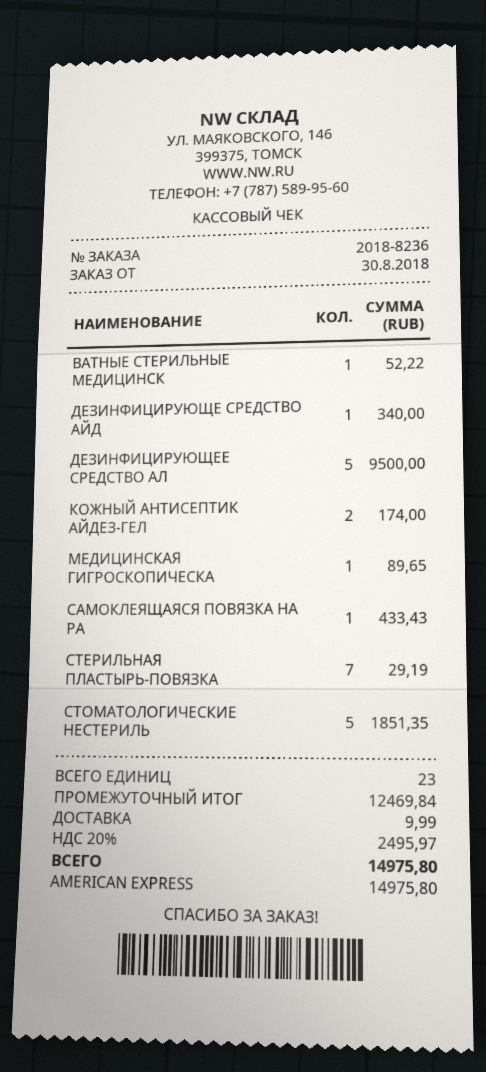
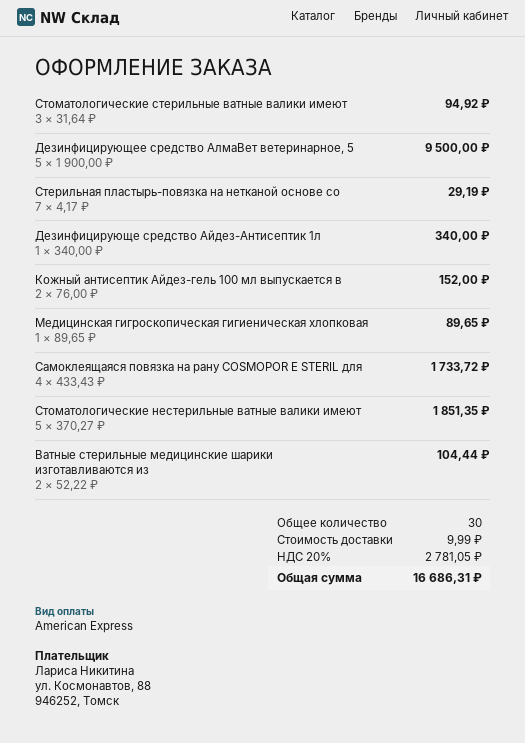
ВАТНЫЕ СТЕРИЛЬНЫЕ МЕДИЦИНСК: 1 for 52.22 -> 2 for 104.44
КОЖНЫЙ АНТИСЕПТИК АЙДЕЗ-ГЕЛ: 2 for 174.00 -> 2 for 152.00
САМОКЛЕЯЩАЯСЯ ПОВЯЗКА НА РА: 1 for 433.43 -> 4 for 1733.72
Стоматологические стерильные ватные валики имеют: none -> 3 for 94.92
total quantity: 23 -> 30
tax: 20% = 2495.97 -> 20% = 2781.05
total: 14975.80 -> 16686.31

